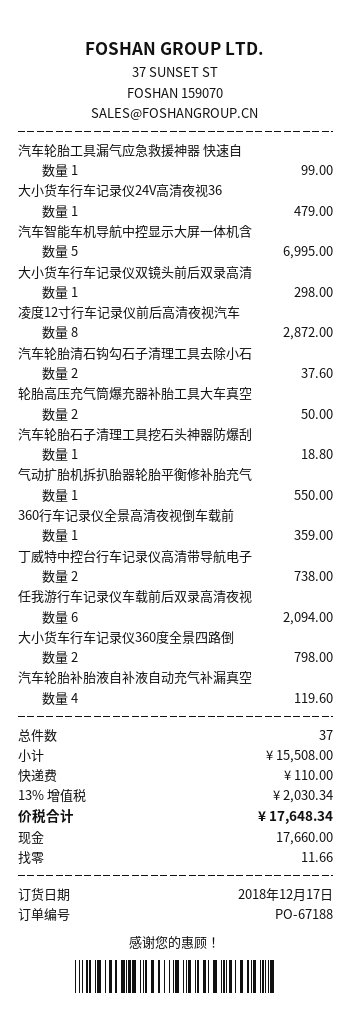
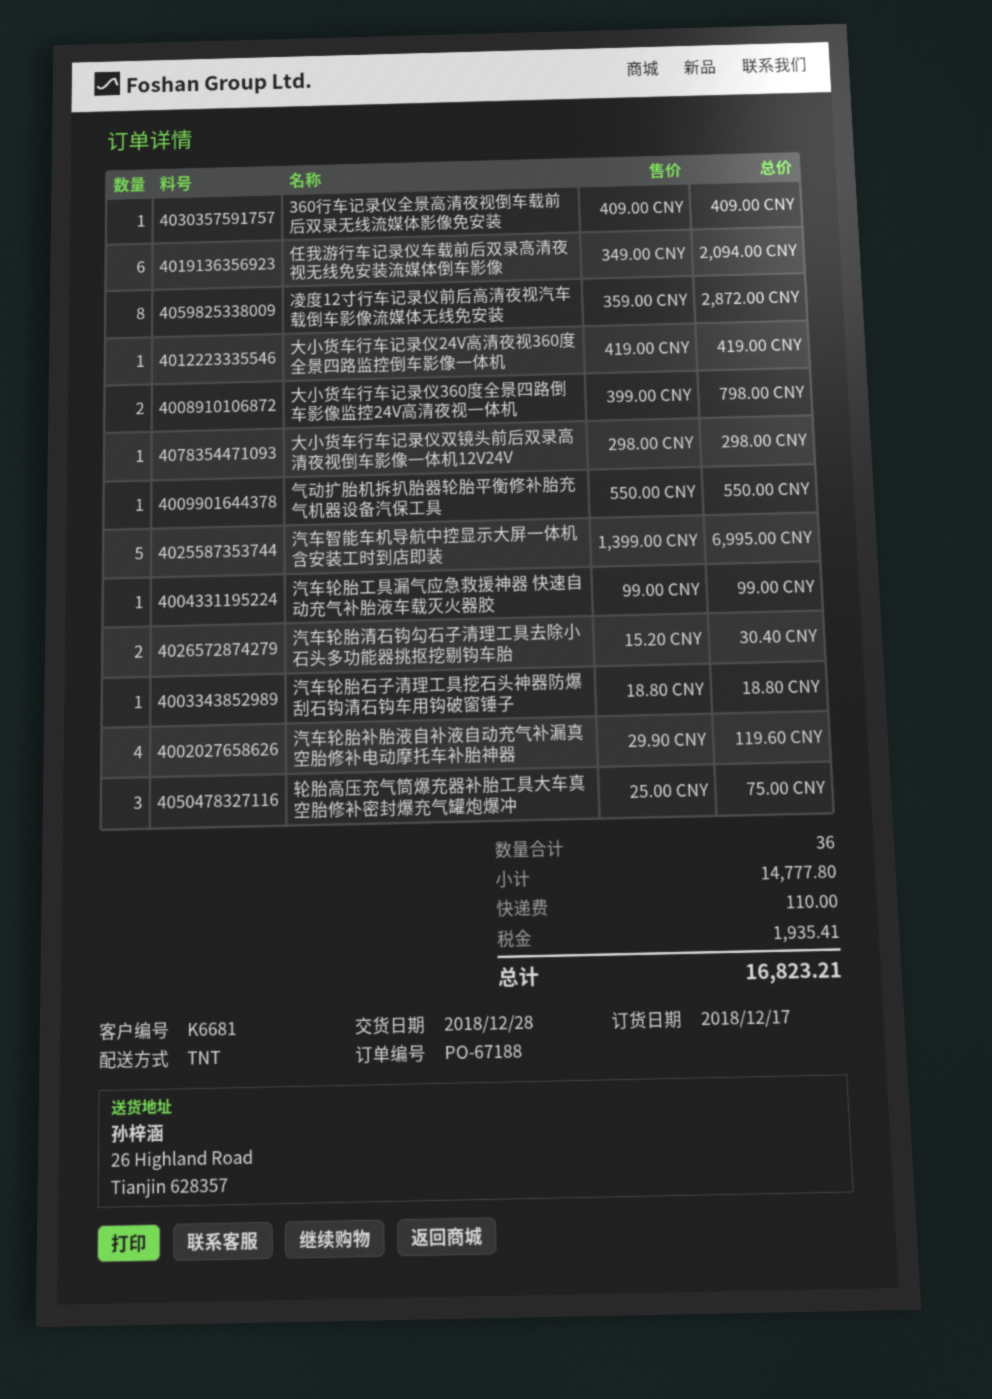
大小货车行车记录仪24V高清夜视36: 1 for 479.00 -> 1 for 419.00
汽车轮胎清石钩勾石子清理工具去除小石: 2 for 37.60 -> 2 for 30.40
轮胎高压充气筒爆充器补胎工具大车真空: 2 for 50.00 -> 3 for 75.00
360行车记录仪全景高清夜视倒车载前: 1 for 359.00 -> 1 for 409.00
丁威特中控台行车记录仪高清带导航电子: 2 for 738.00 -> none
total quantity: 37 -> 36
subtotal: 15508.00 -> 14777.80
tax: 2030.34 -> 1935.41
total: 17648.34 -> 16823.21

